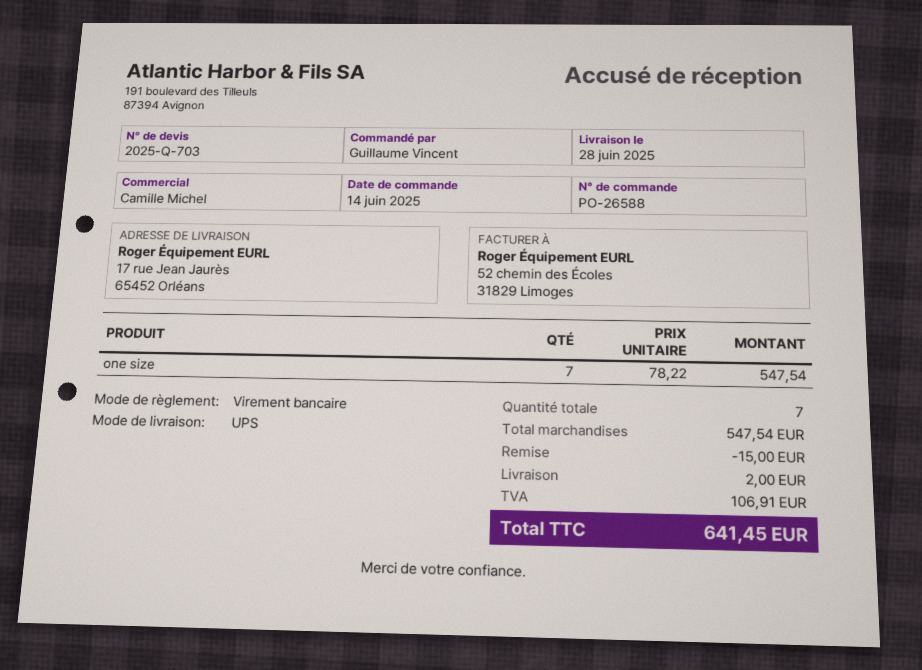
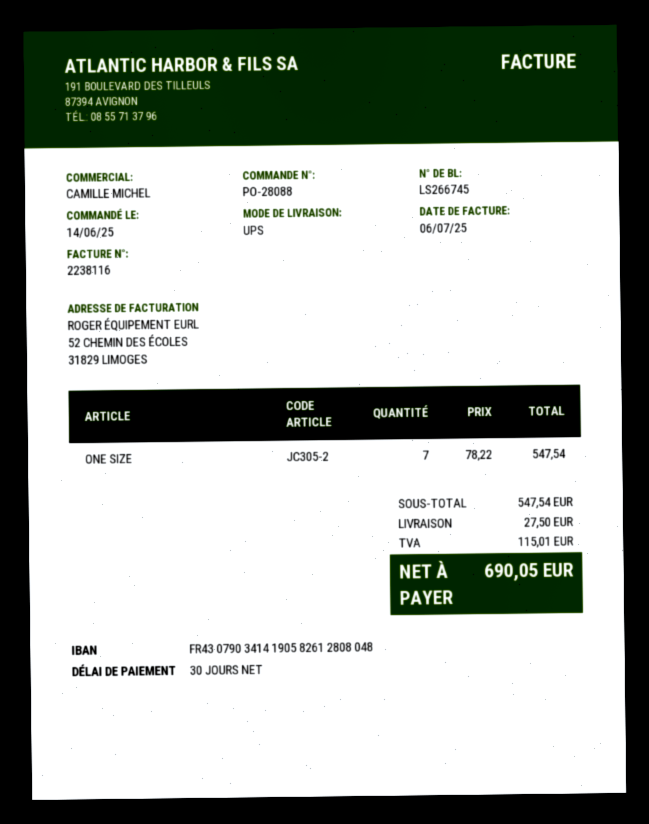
order number: PO-26588 -> PO-28088
discount: 15.00 -> none
shipping: 2.00 -> 27.50
tax: 106.91 -> 115.01
total: 641.45 -> 690.05

